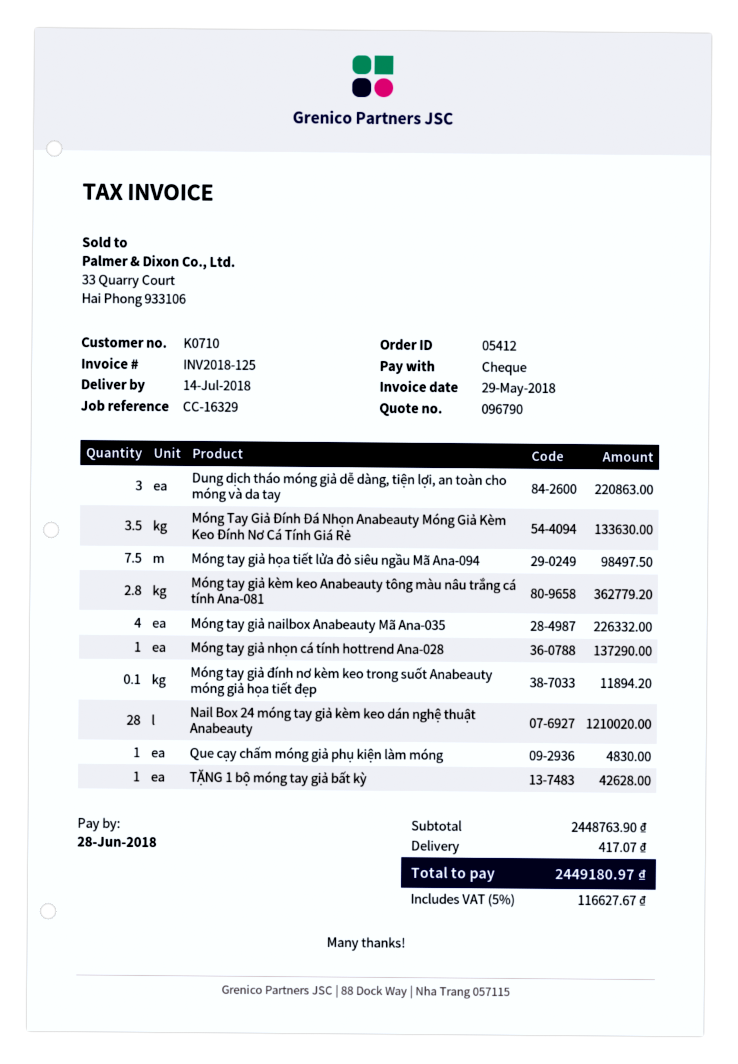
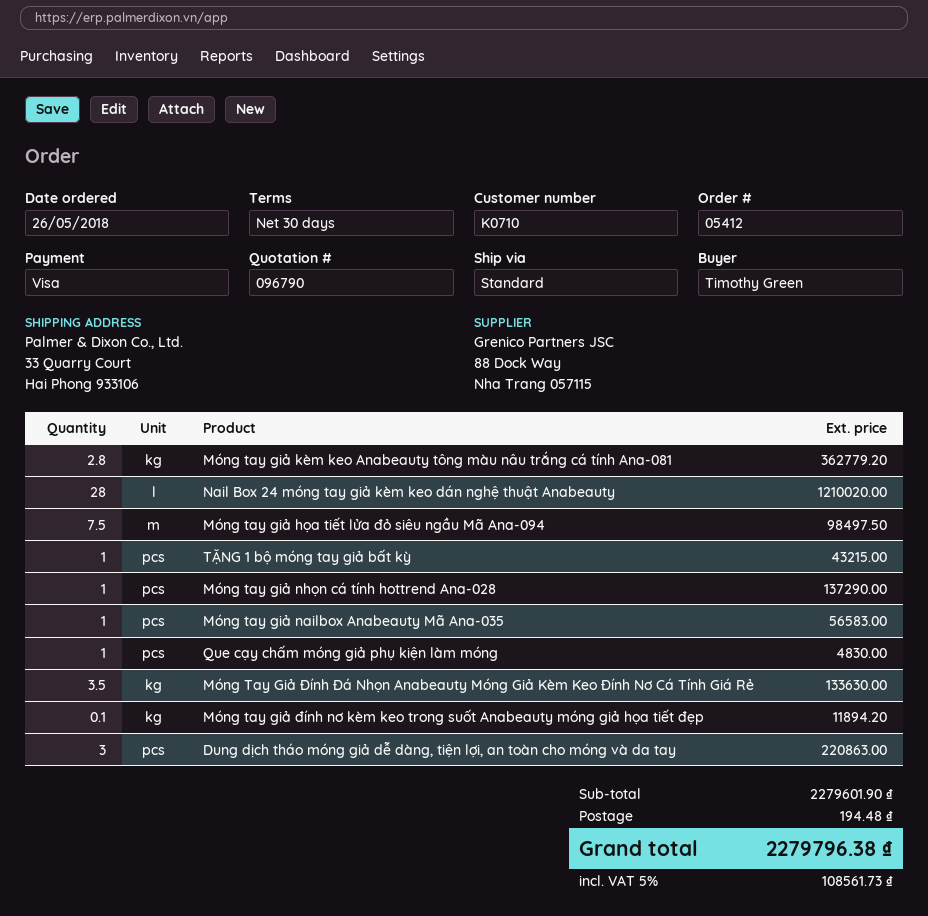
payment method: cheque -> Visa
Móng tay giả nailbox Anabeauty Mã Ana-035: 4 for 226332.00 -> 1 for 56583.00
TẶNG 1 bộ móng tay giả bất kỳ: 1 for 42628.00 -> 1 for 43215.00
subtotal: 2448763.90 -> 2279601.90
shipping: 417.07 -> 194.48
tax: 5% = 116627.67 -> 5% = 108561.73
total: 2449180.97 -> 2279796.38

